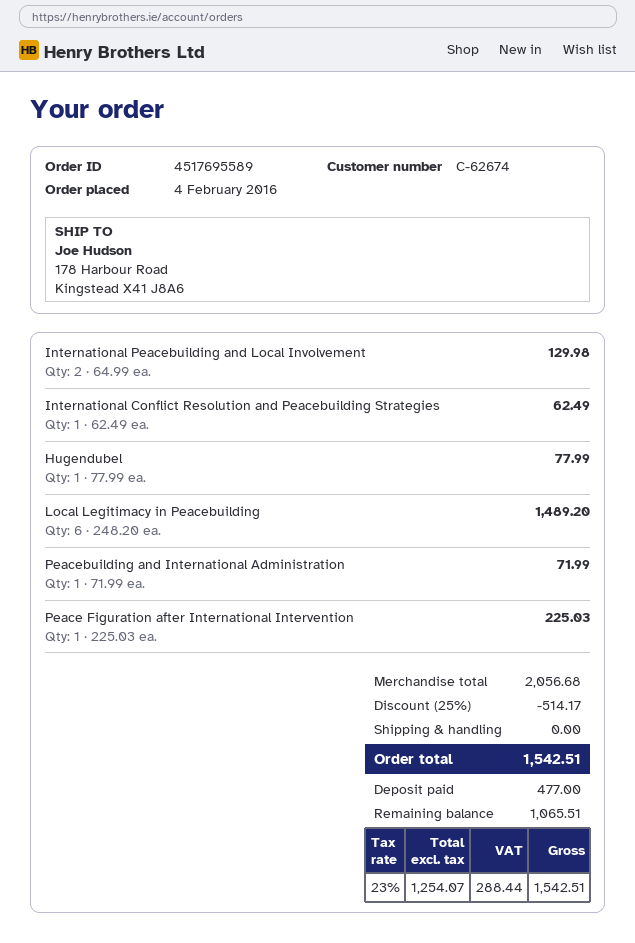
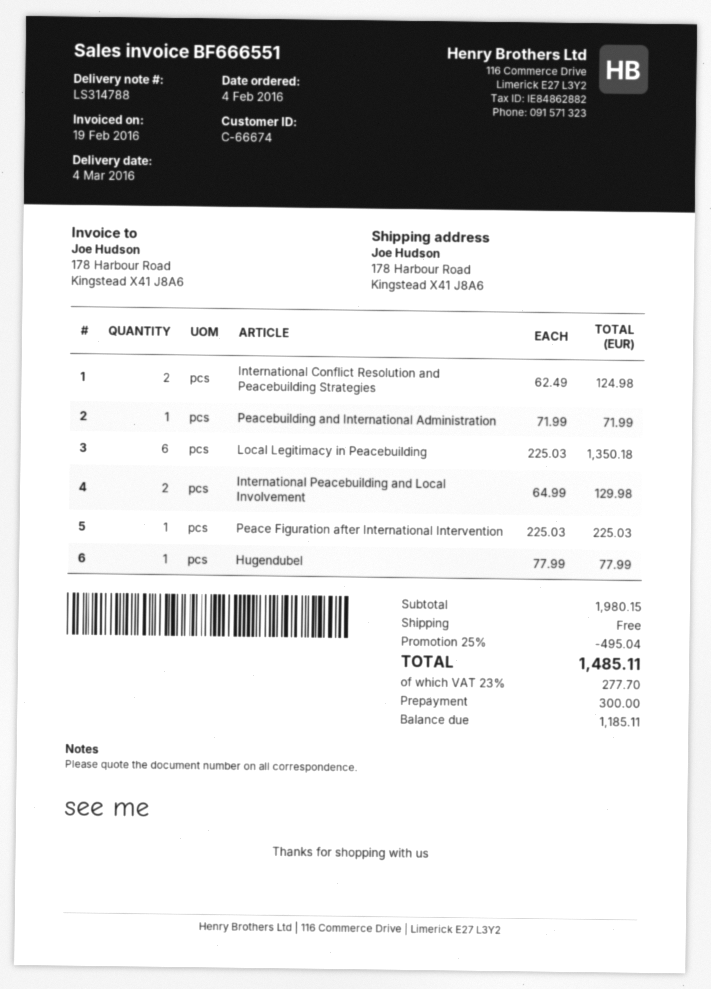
customer number: C-62674 -> C-66674
International Conflict Resolution and Peacebuilding Strategies: 1 x 62.49 = 62.49 -> 2 x 62.49 = 124.98
Local Legitimacy in Peacebuilding: 6 x 248.20 = 1489.20 -> 6 x 225.03 = 1350.18
subtotal: 2056.68 -> 1980.15
discount: 25% = 514.17 -> 25% = 495.04
tax: 23% = 288.44 -> 23% = 277.70
total: 1542.51 -> 1485.11
deposit: 477.00 -> 300.00
balance: 1065.51 -> 1185.11

